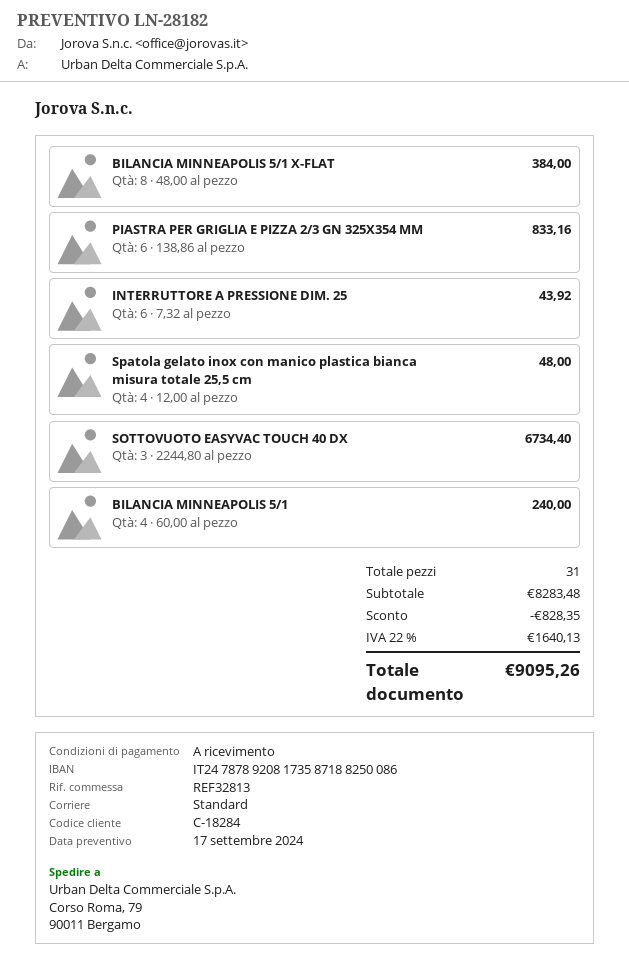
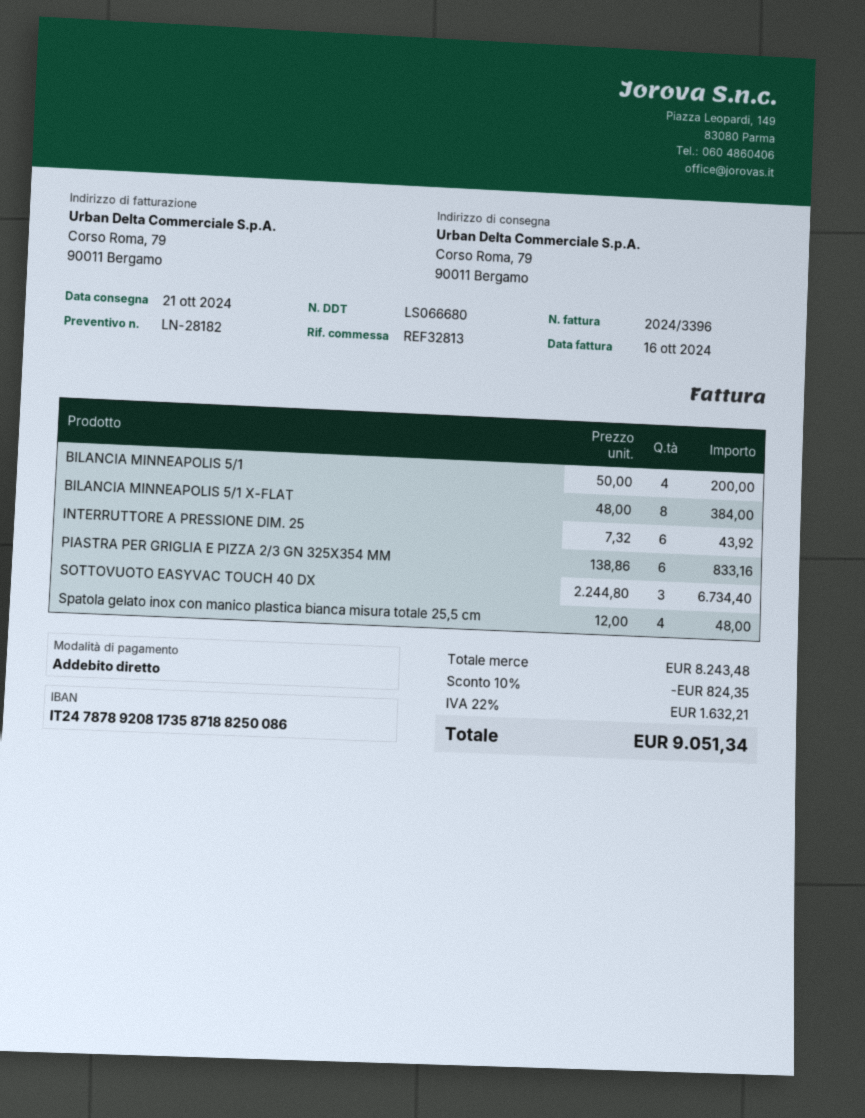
BILANCIA MINNEAPOLIS 5/1: 4 x 60.00 = 240.00 -> 4 x 50.00 = 200.00
subtotal: 8283.48 -> 8243.48
discount: 828.35 -> 824.35
tax: 22% = 1640.13 -> 22% = 1632.21
total: 9095.26 -> 9051.34

